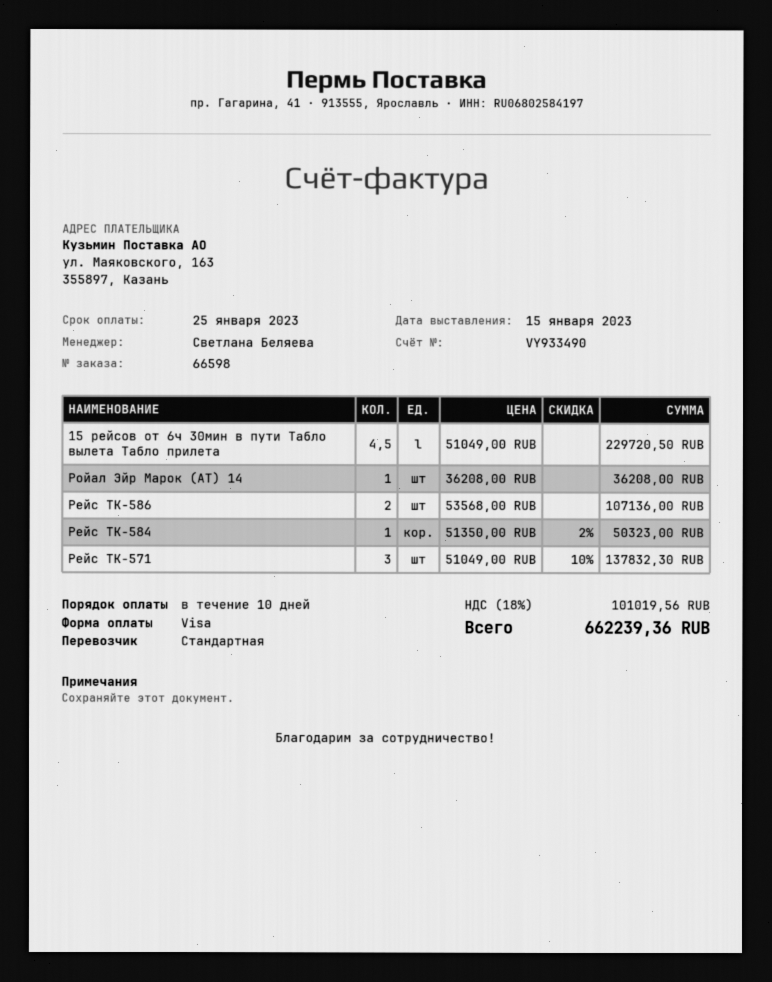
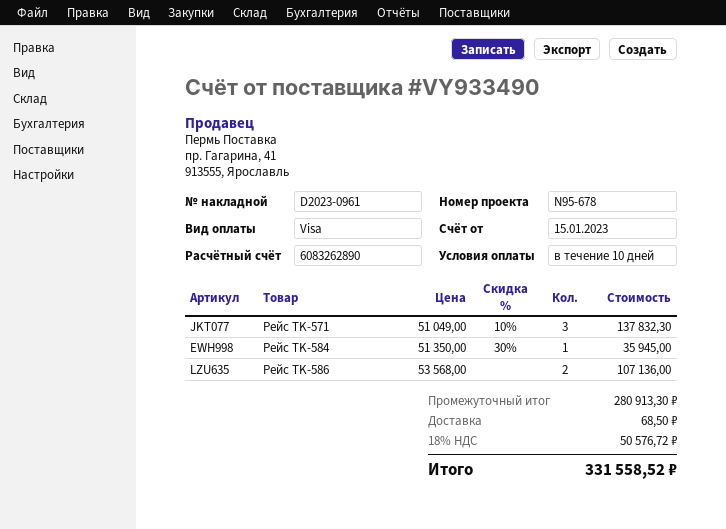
15 рейсов от 6ч 30мин в пути Табло вылета Табло прилета: 4.5 x 51049.00 = 229720.50 -> none
Ройал Эйр Марок (AT) 14: 1 x 36208.00 = 36208.00 -> none
Рейс TK-584: 1 x 51350.00 - 2% = 50323.00 -> 1 x 51350.00 - 30% = 35945.00
shipping: none -> 68.50
tax: 18% = 101019.56 -> 18% = 50576.72
total: 662239.36 -> 331558.52

